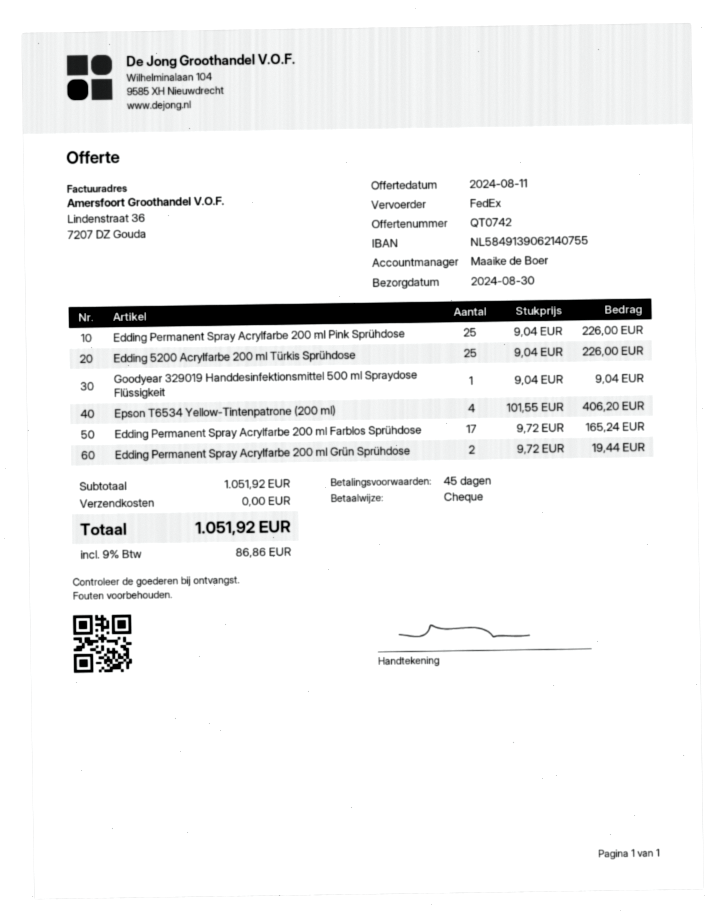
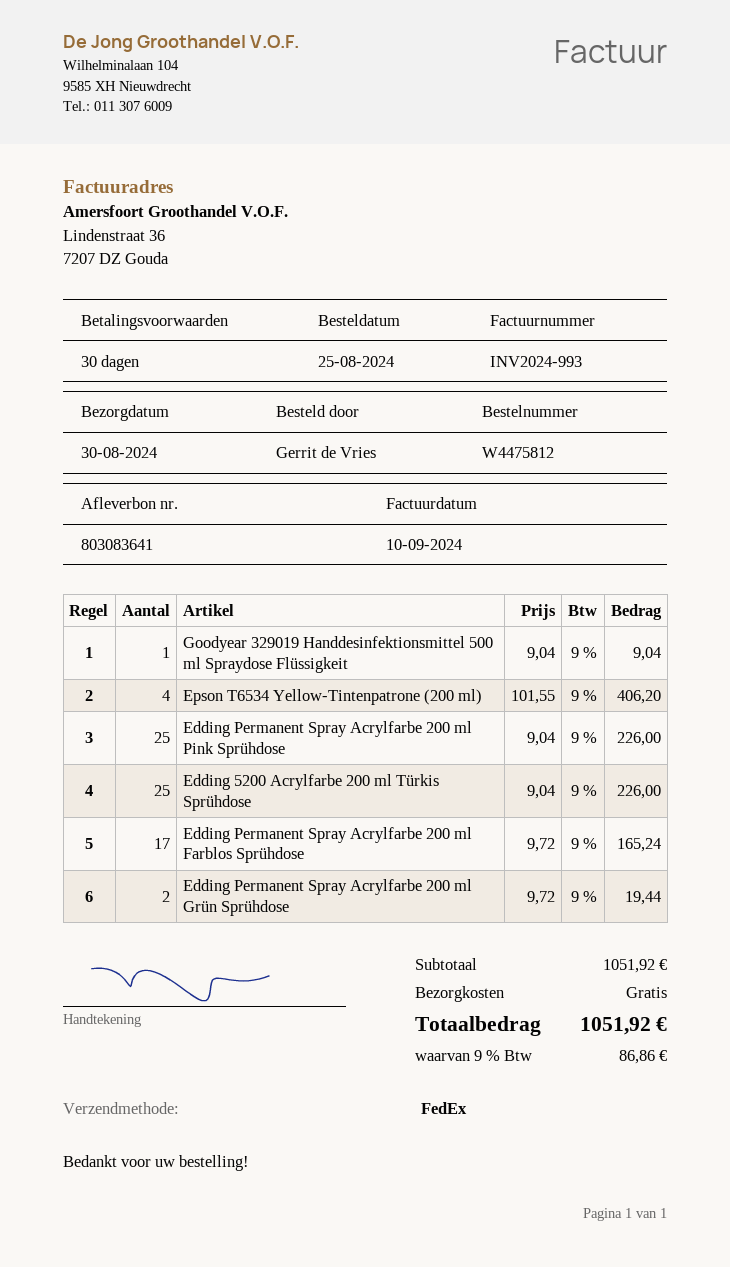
payment terms: 45 days -> 30 days

